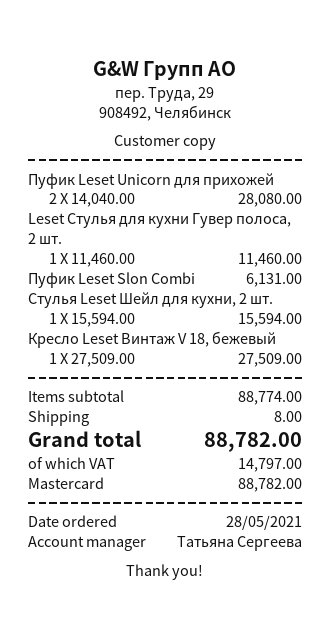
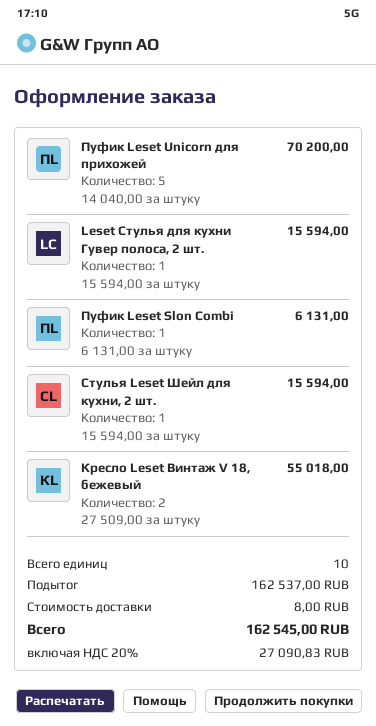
Пуфик Leset Unicorn для прихожей: 2 x 14040.00 = 28080.00 -> 5 x 14040.00 = 70200.00
Leset Стулья для кухни Гувер полоса, 2 шт.: 1 x 11460.00 = 11460.00 -> 1 x 15594.00 = 15594.00
Кресло Leset Винтаж V 18, бежевый: 1 x 27509.00 = 27509.00 -> 2 x 27509.00 = 55018.00
subtotal: 88774.00 -> 162537.00
tax: 14797.00 -> 27090.83
total: 88782.00 -> 162545.00

